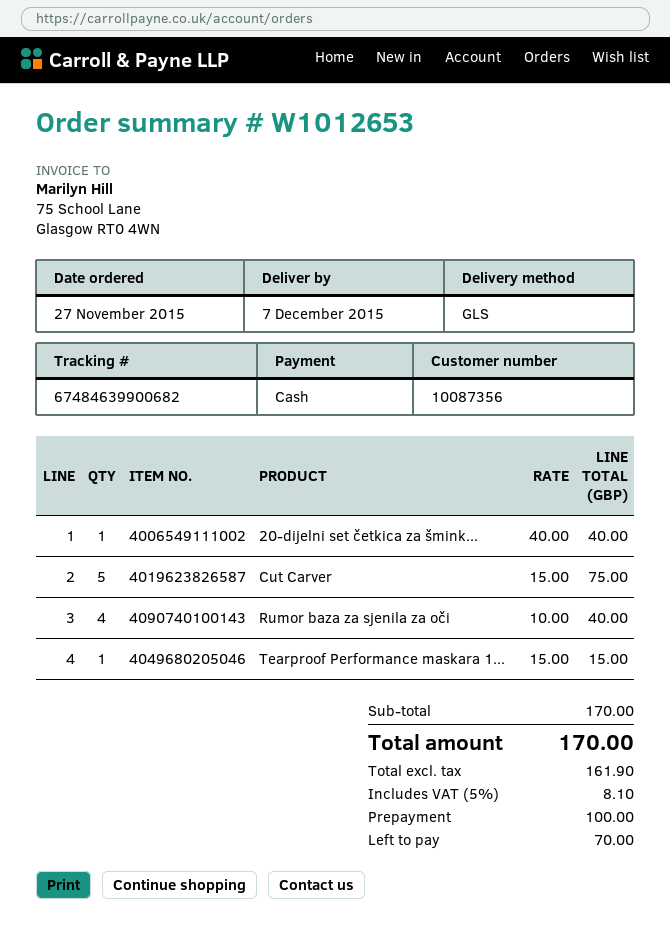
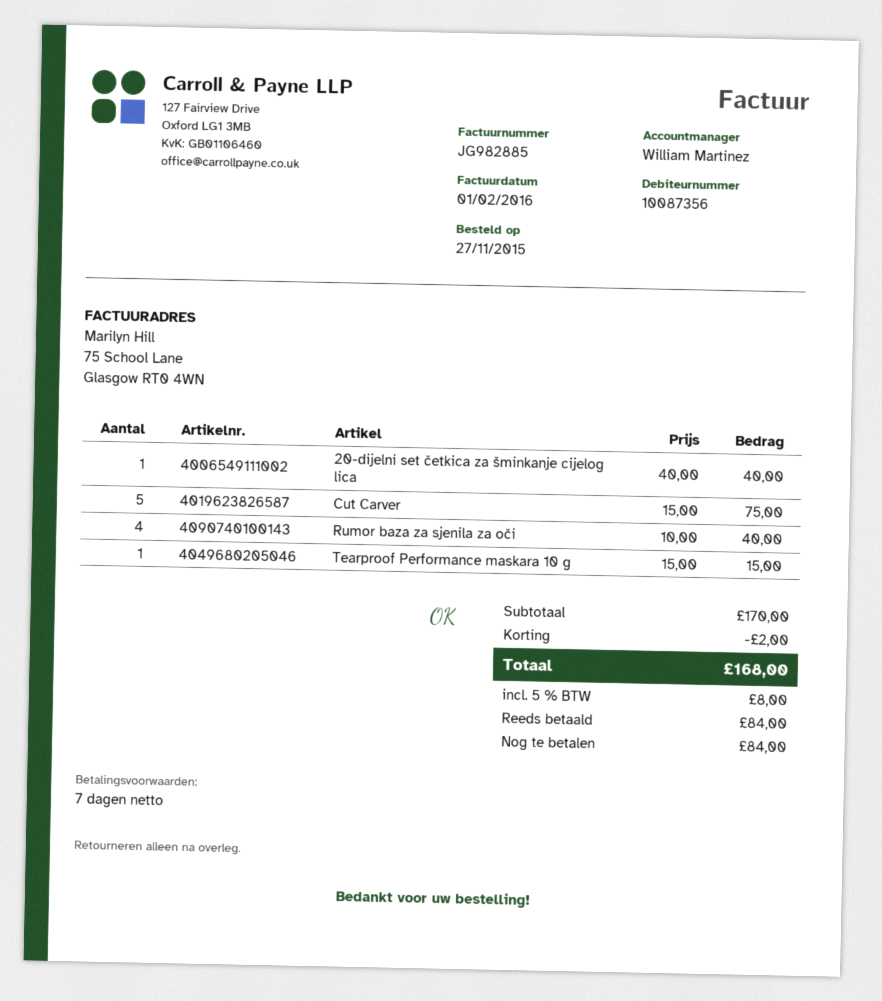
discount: none -> 2.00
tax: 5% = 8.10 -> 5% = 8.00
total: 170.00 -> 168.00
deposit: 100.00 -> 84.00
balance: 70.00 -> 84.00

